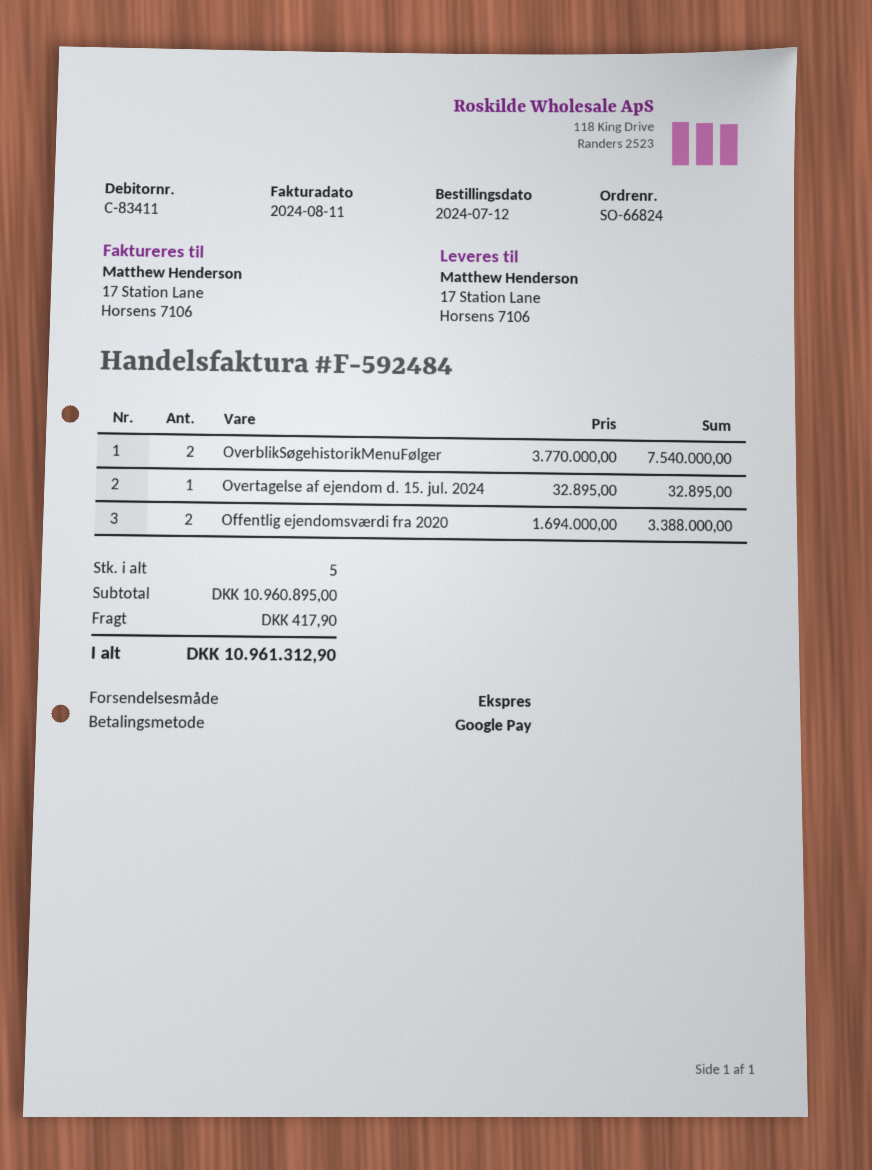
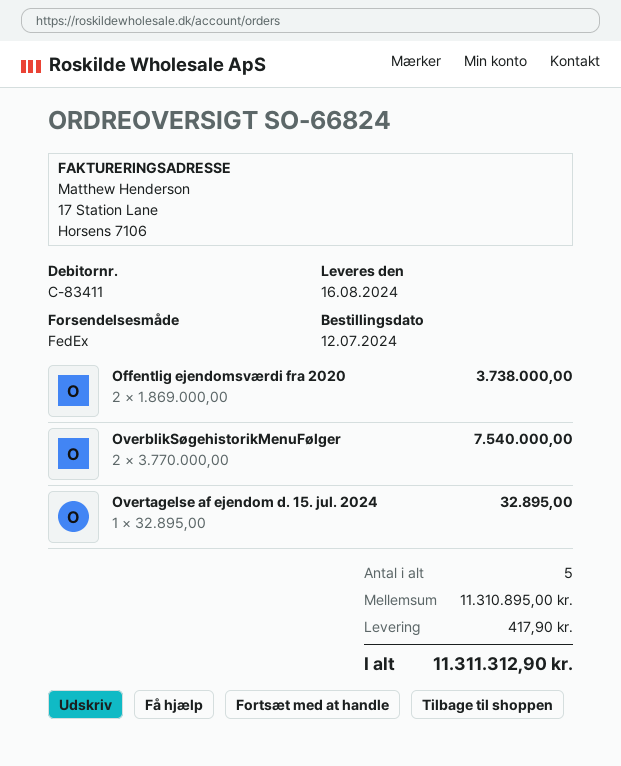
shipping method: express -> FedEx
Offentlig ejendomsværdi fra 2020: 2 x 1694000.00 = 3388000.00 -> 2 x 1869000.00 = 3738000.00
subtotal: 10960895.00 -> 11310895.00
total: 10961312.90 -> 11311312.90

